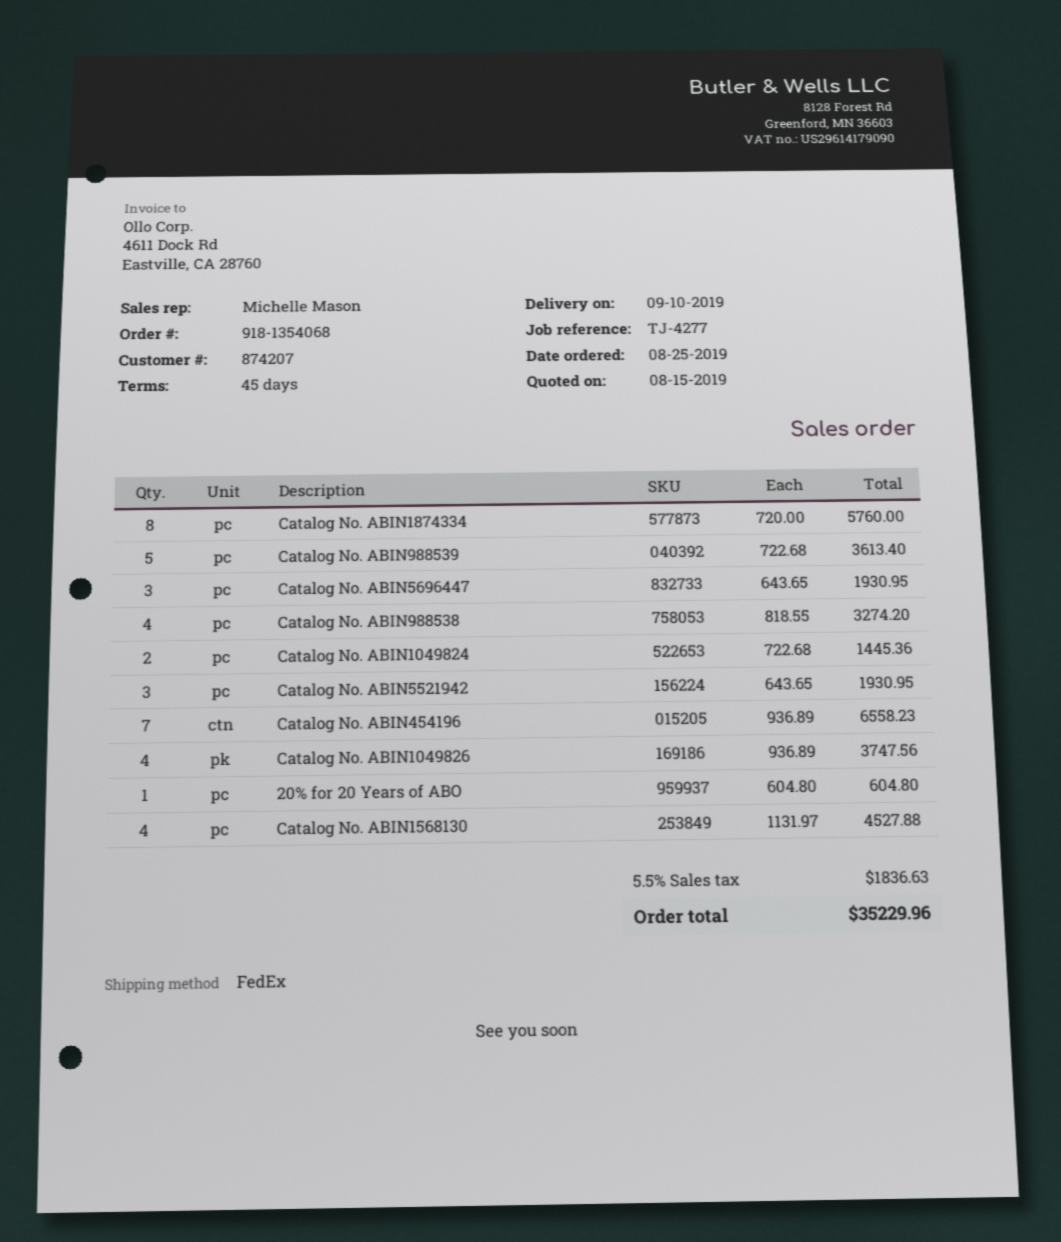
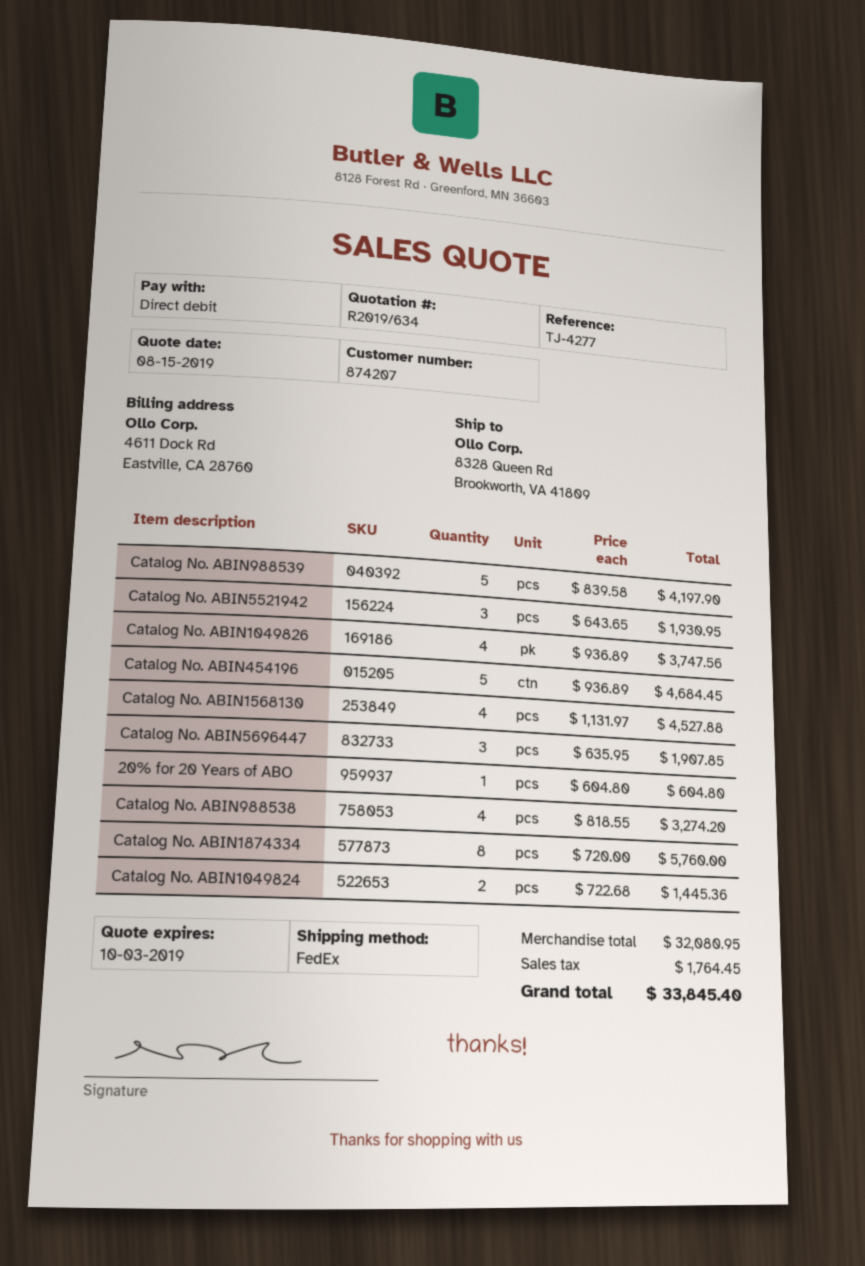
Catalog No. ABIN988539: 5 x 722.68 = 3613.40 -> 5 x 839.58 = 4197.90
Catalog No. ABIN5696447: 3 x 643.65 = 1930.95 -> 3 x 635.95 = 1907.85
Catalog No. ABIN454196: 7 x 936.89 = 6558.23 -> 5 x 936.89 = 4684.45
tax: 1836.63 -> 1764.45
total: 35229.96 -> 33845.40

